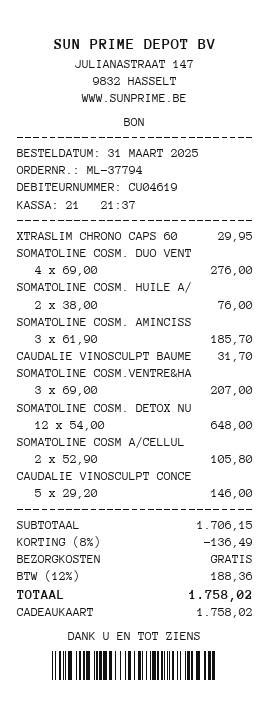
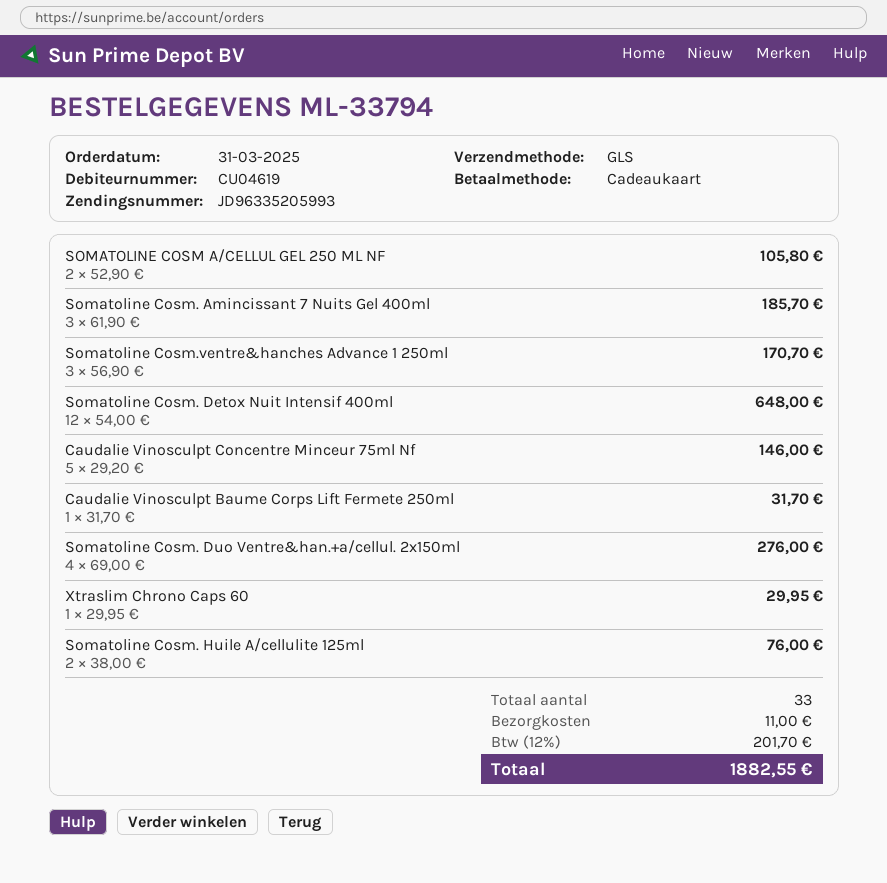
order number: ML-37794 -> ML-33794
SOMATOLINE COSM.VENTRE&HA: 3 x 69.00 = 207.00 -> 3 x 56.90 = 170.70
discount: 8% = 136.49 -> none
shipping: 0.00 -> 11.00
tax: 12% = 188.36 -> 12% = 201.70
total: 1758.02 -> 1882.55

